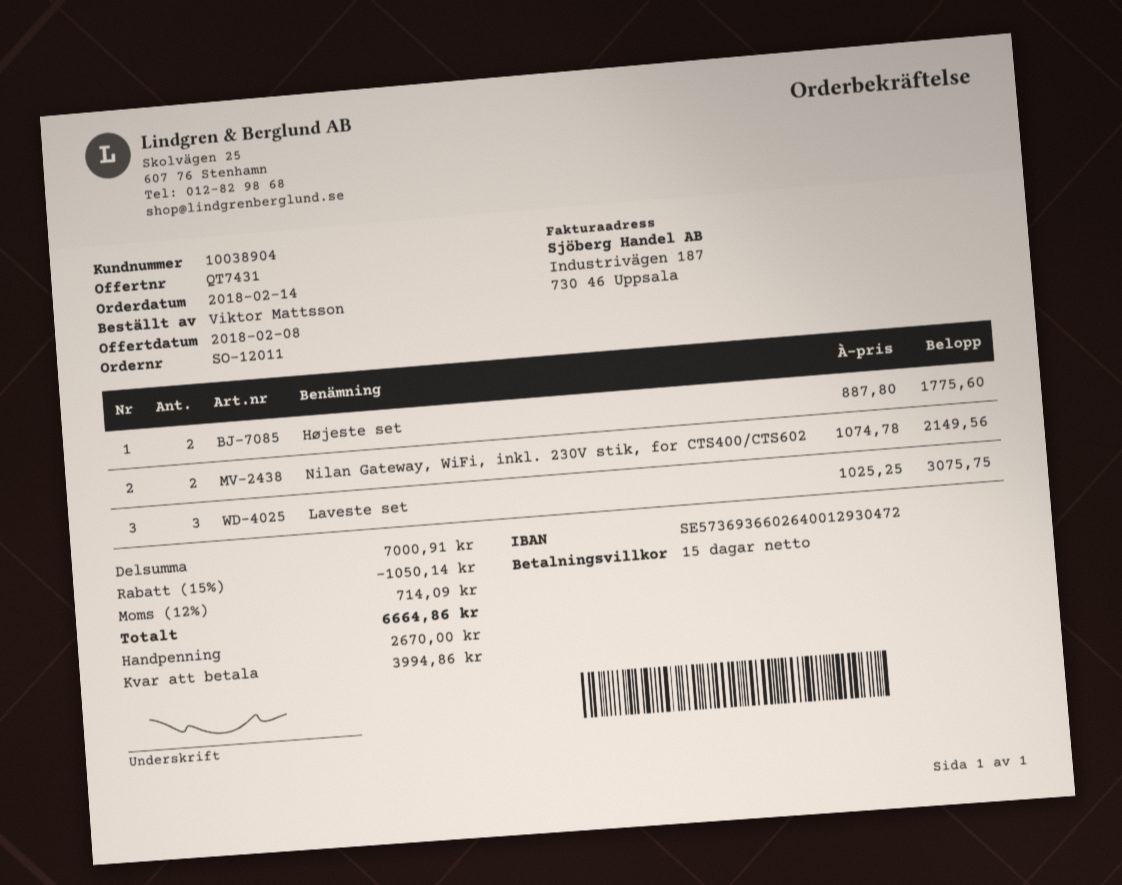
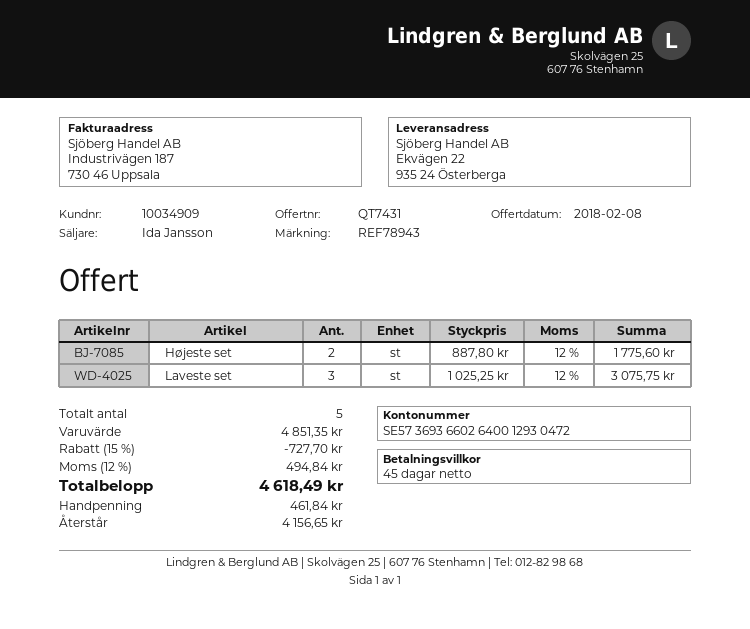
payment terms: 15 days -> 45 days
customer number: 10038904 -> 10034909
Nilan Gateway, WiFi, inkl. 230V stik, for CTS400/CTS602: 2 x 1074.78 = 2149.56 -> none
subtotal: 7000.91 -> 4851.35
discount: 15% = 1050.14 -> 15% = 727.70
tax: 12% = 714.09 -> 12% = 494.84
total: 6664.86 -> 4618.49
deposit: 2670.00 -> 461.84
balance: 3994.86 -> 4156.65

